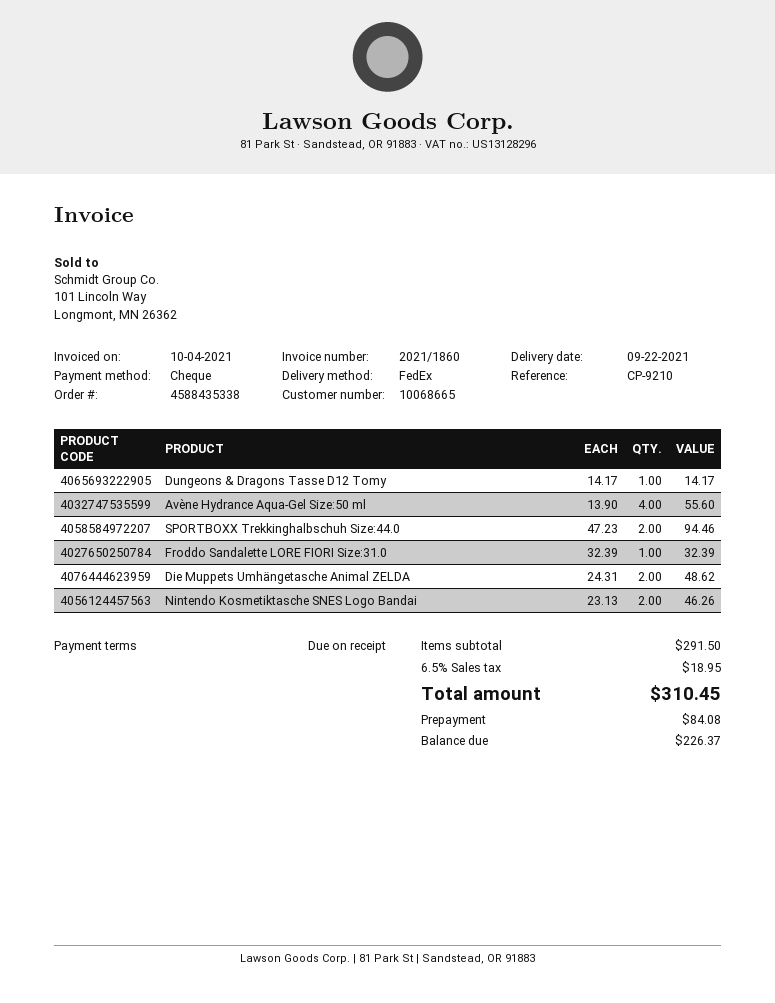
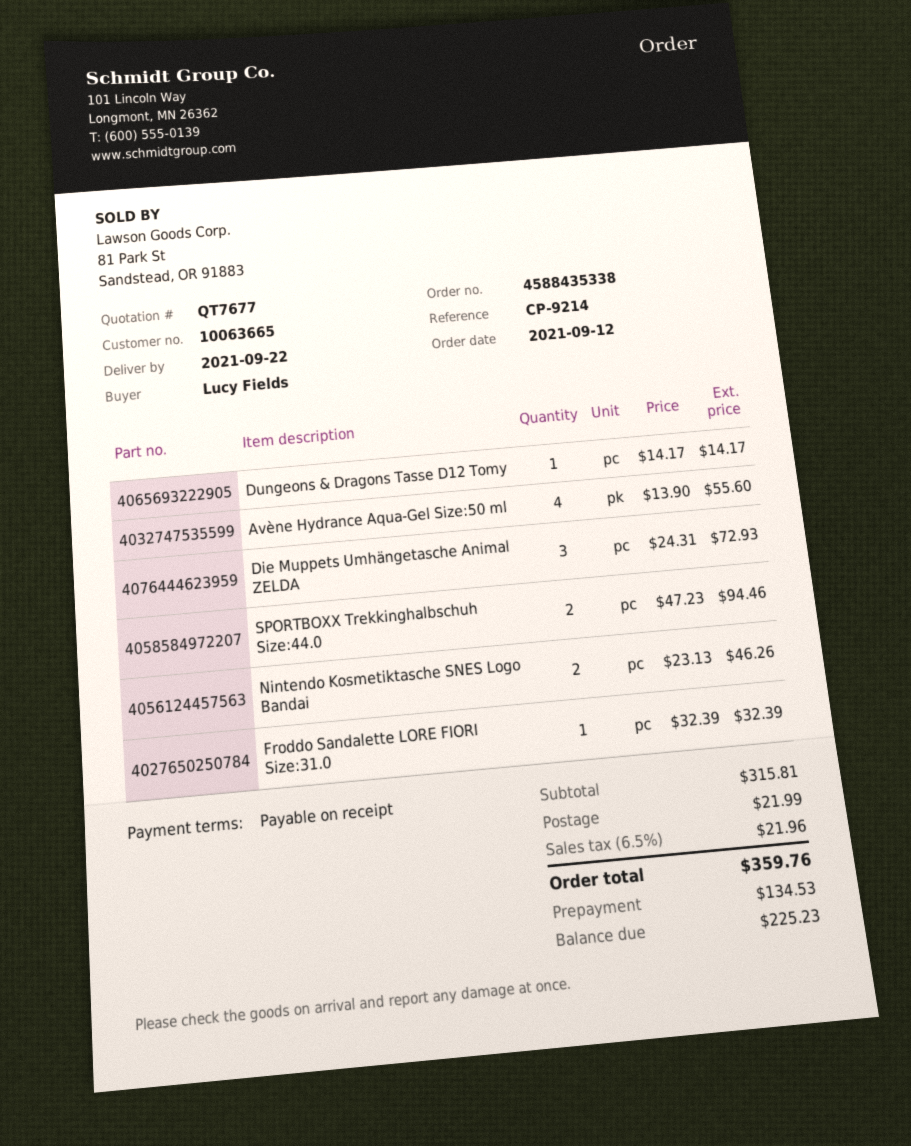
customer number: 10068665 -> 10063665
reference: CP-9210 -> CP-9214
Die Muppets Umhängetasche Animal ZELDA: 2 x 24.31 = 48.62 -> 3 x 24.31 = 72.93
subtotal: 291.50 -> 315.81
shipping: none -> 21.99
tax: 6.5% = 18.95 -> 6.5% = 21.96
total: 310.45 -> 359.76
deposit: 84.08 -> 134.53
balance: 226.37 -> 225.23

